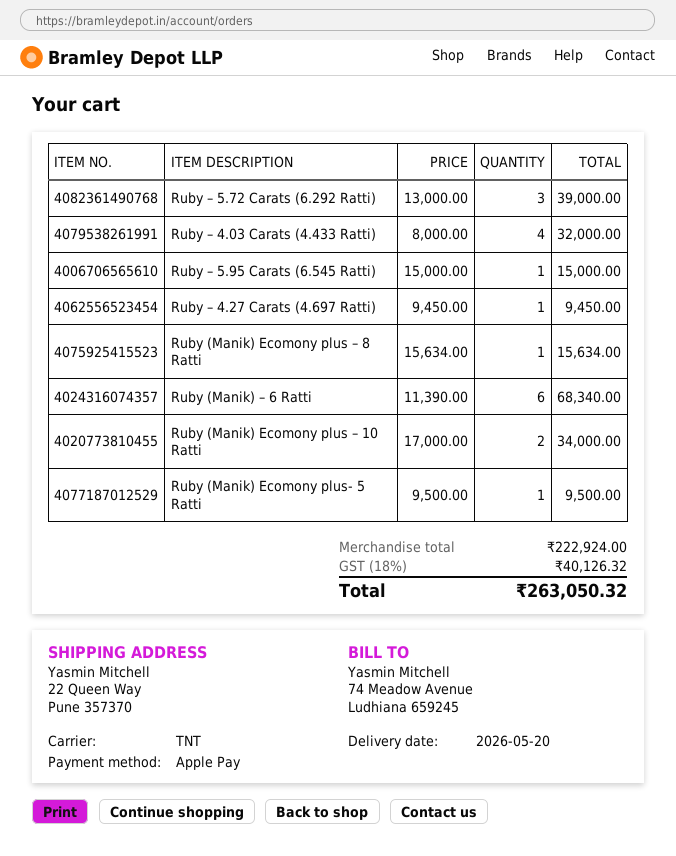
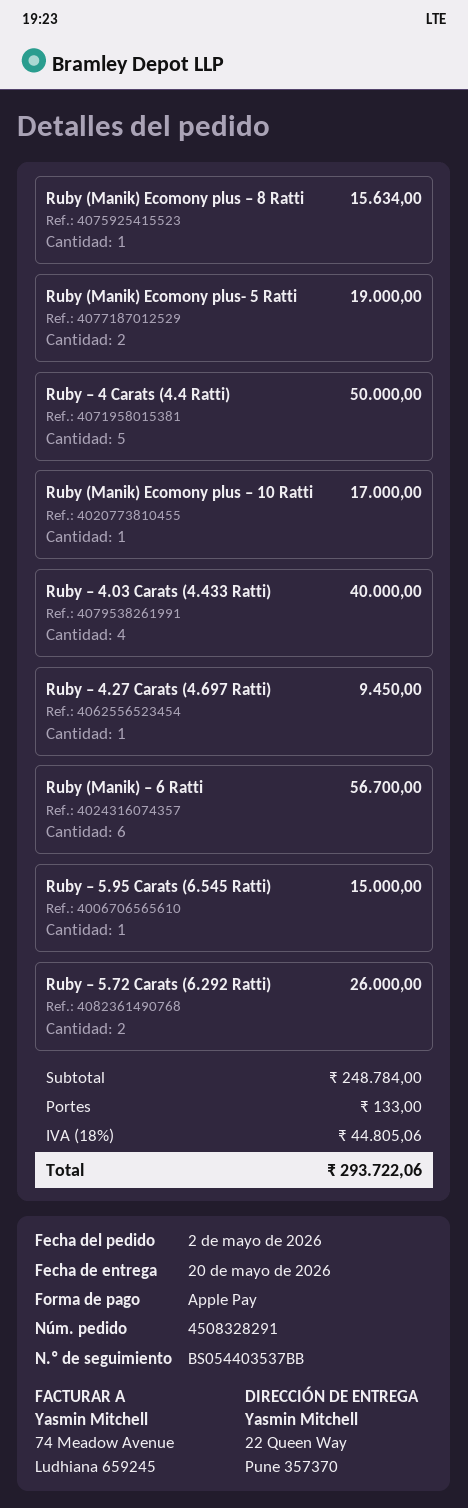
Ruby – 5.72 Carats (6.292 Ratti): 3 for 39000.00 -> 2 for 26000.00
Ruby – 4.03 Carats (4.433 Ratti): 4 for 32000.00 -> 4 for 40000.00
Ruby (Manik) – 6 Ratti: 6 for 68340.00 -> 6 for 56700.00
Ruby (Manik) Ecomony plus – 10 Ratti: 2 for 34000.00 -> 1 for 17000.00
Ruby (Manik) Ecomony plus- 5 Ratti: 1 for 9500.00 -> 2 for 19000.00
Ruby – 4 Carats (4.4 Ratti): none -> 5 for 50000.00
subtotal: 222924.00 -> 248784.00
shipping: none -> 133.00
tax: 18% = 40126.32 -> 18% = 44805.06
total: 263050.32 -> 293722.06

